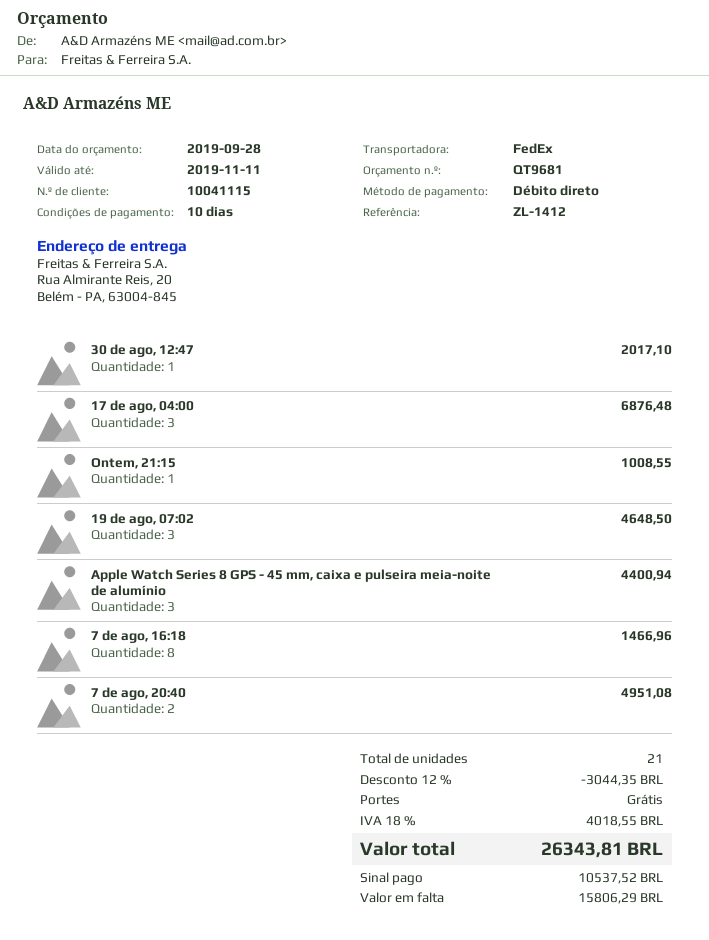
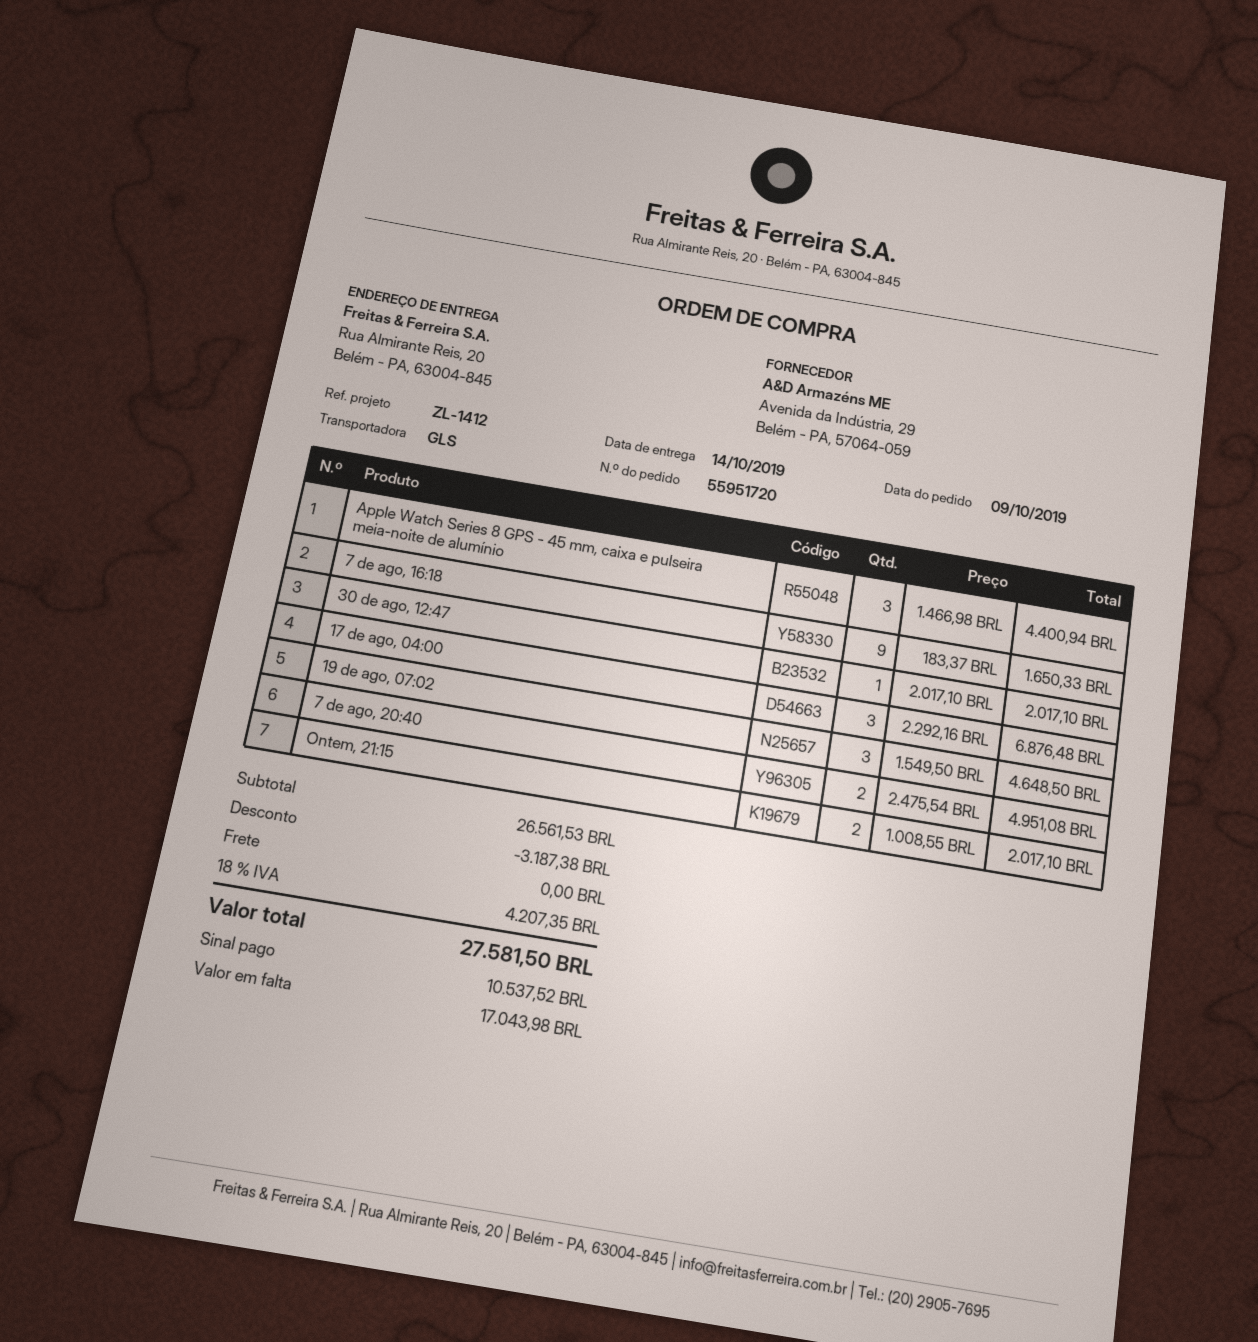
shipping method: FedEx -> GLS
Ontem, 21:15: 1 for 1008.55 -> 2 for 2017.10
7 de ago, 16:18: 8 for 1466.96 -> 9 for 1650.33
discount: 3044.35 -> 3187.38
tax: 18% = 4018.55 -> 18% = 4207.35
total: 26343.81 -> 27581.50
balance: 15806.29 -> 17043.98

